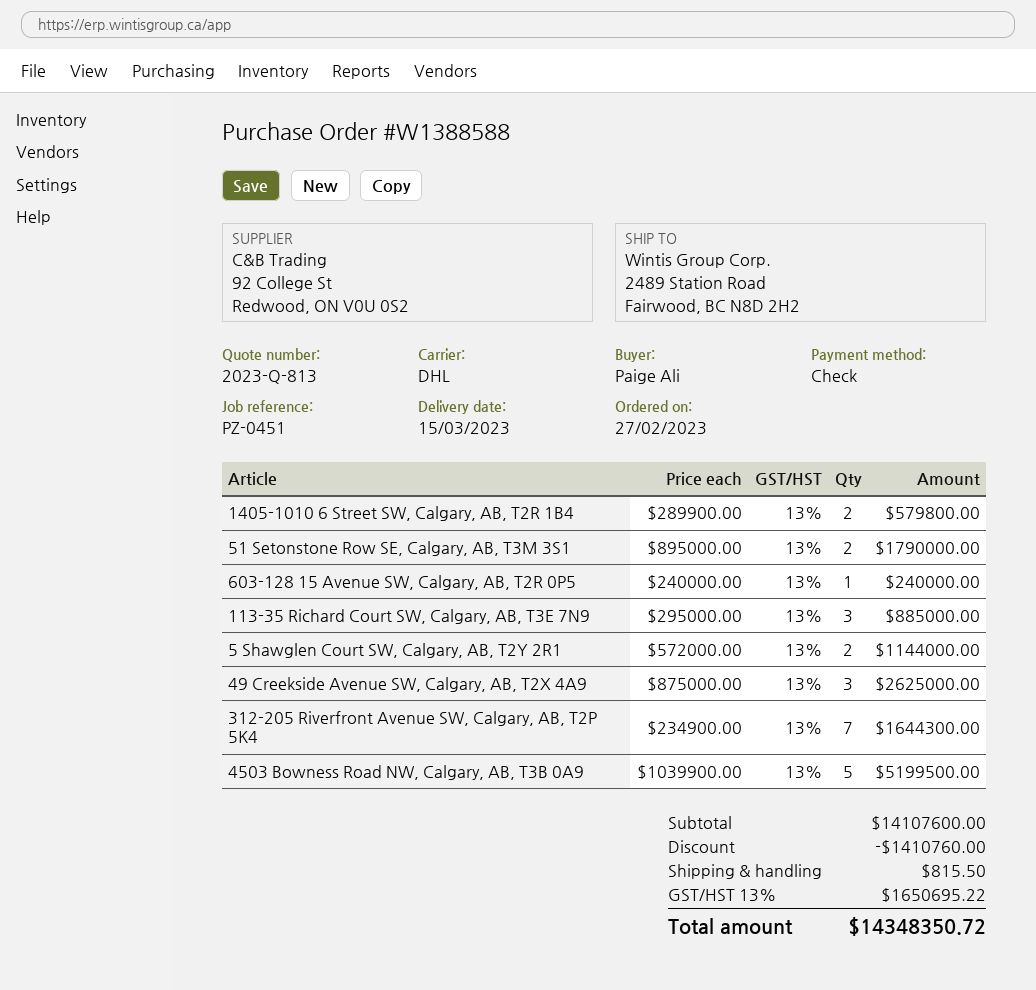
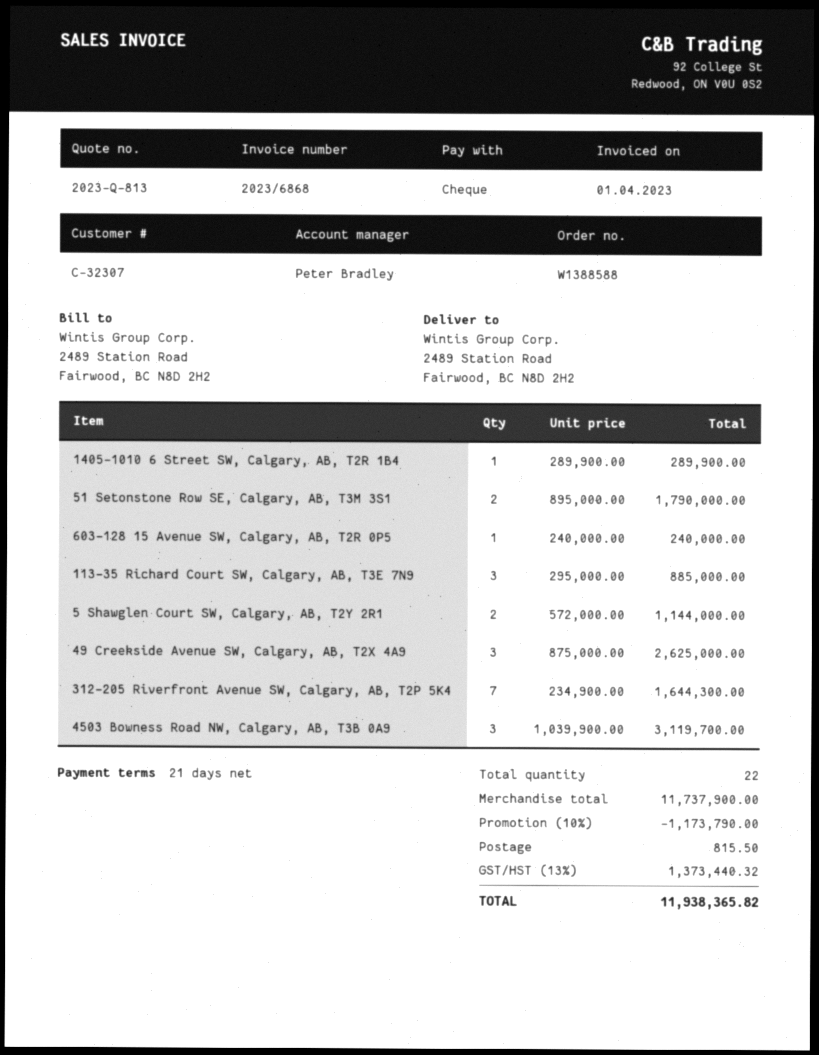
1405-1010 6 Street SW, Calgary, AB, T2R 1B4: 2 x 289900.00 = 579800.00 -> 1 x 289900.00 = 289900.00
4503 Bowness Road NW, Calgary, AB, T3B 0A9: 5 x 1039900.00 = 5199500.00 -> 3 x 1039900.00 = 3119700.00
subtotal: 14107600.00 -> 11737900.00
discount: 1410760.00 -> 1173790.00
tax: 13% = 1650695.22 -> 13% = 1373440.32
total: 14348350.72 -> 11938365.82

